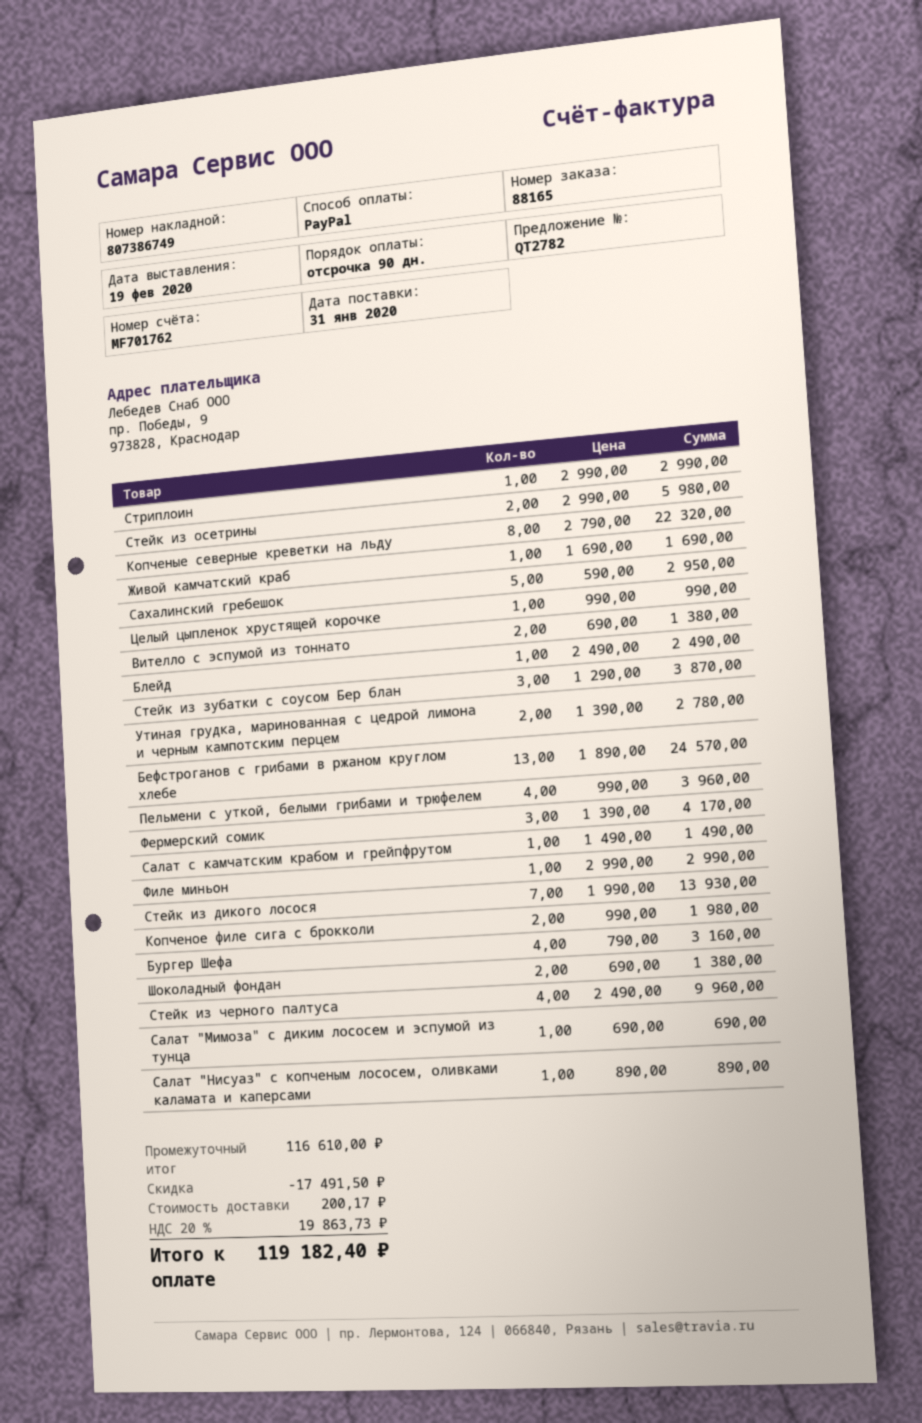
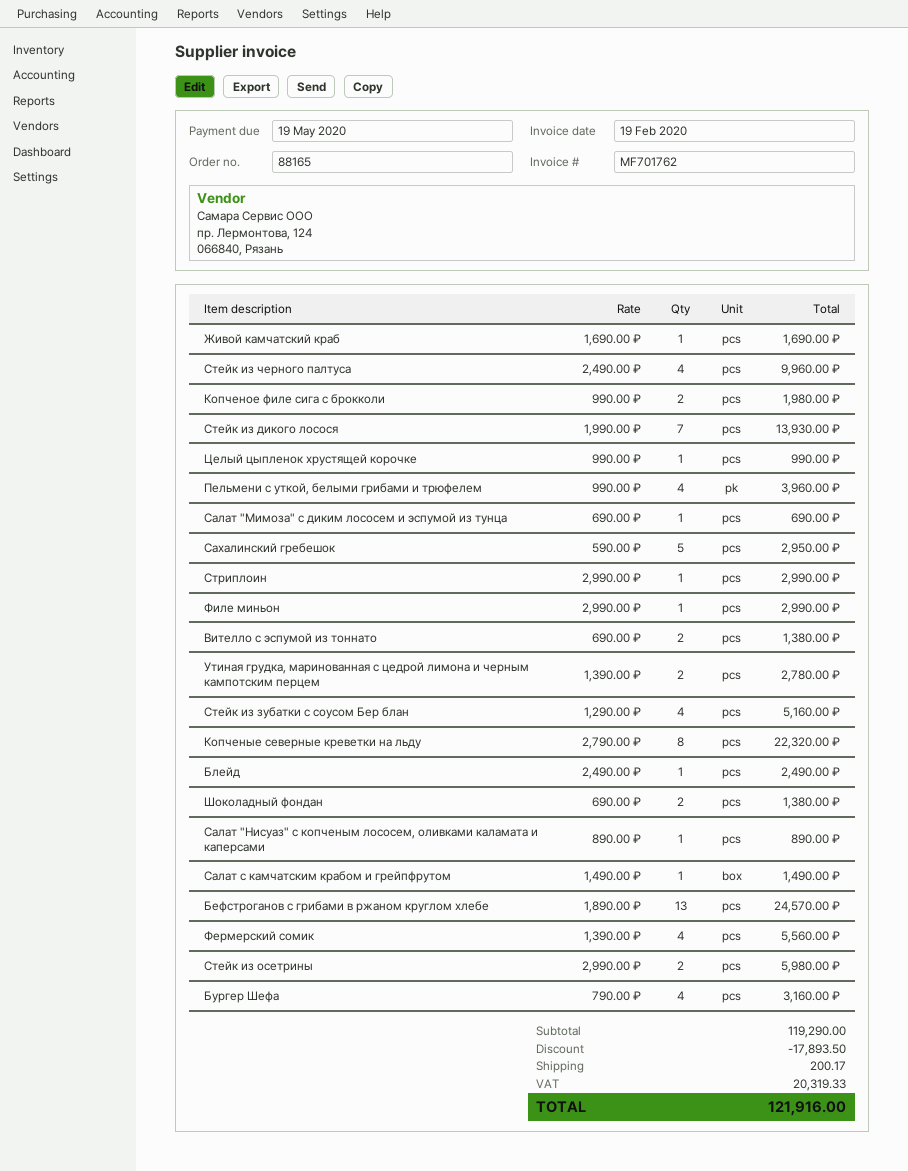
Стейк из зубатки с соусом Бер блан: 3 x 1290.00 = 3870.00 -> 4 x 1290.00 = 5160.00
Фермерский сомик: 3 x 1390.00 = 4170.00 -> 4 x 1390.00 = 5560.00
subtotal: 116610.00 -> 119290.00
discount: 17491.50 -> 17893.50
tax: 19863.73 -> 20319.33
total: 119182.40 -> 121916.00

